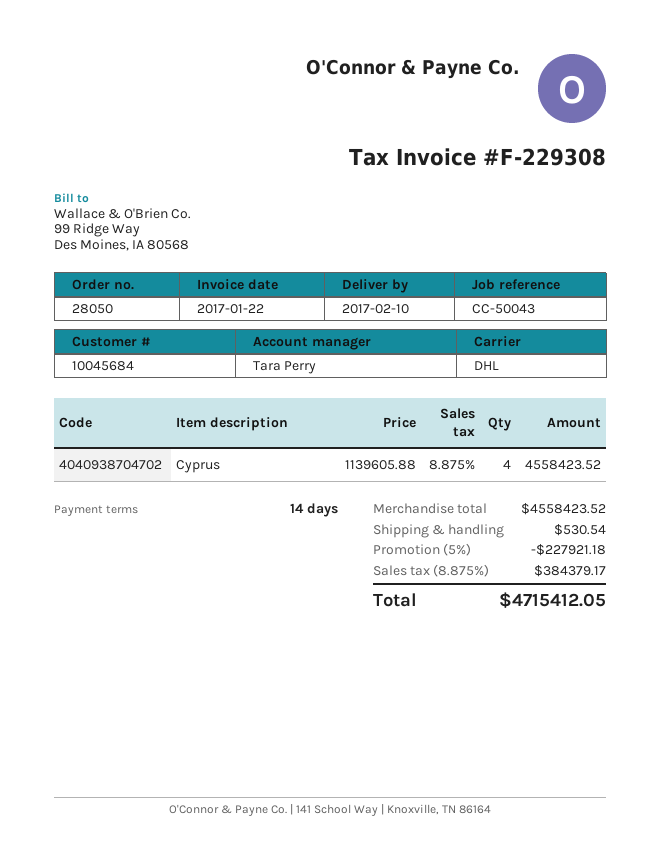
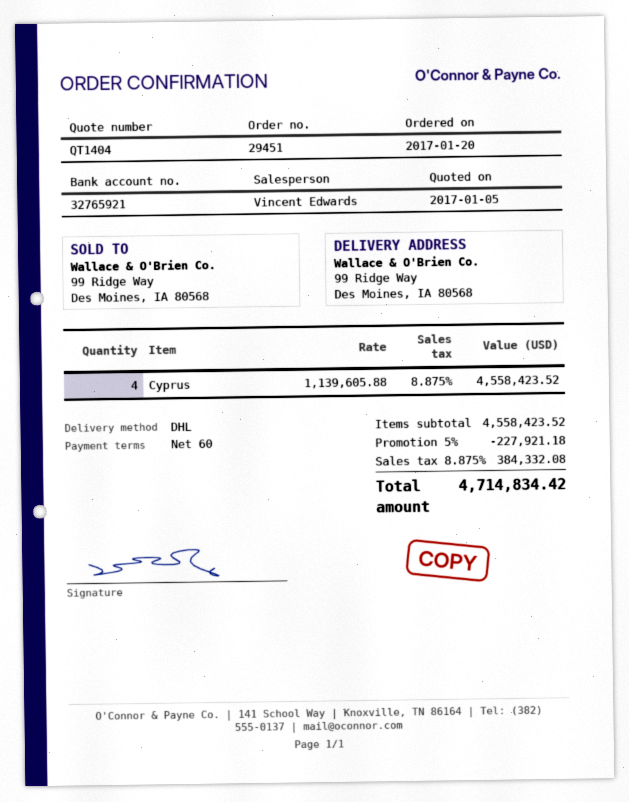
order number: 28050 -> 29451
payment terms: 14 days -> 60 days
sales rep: Tara Perry -> Vincent Edwards
shipping: 530.54 -> none
tax: 8.875% = 384379.17 -> 8.875% = 384332.08
total: 4715412.05 -> 4714834.42

